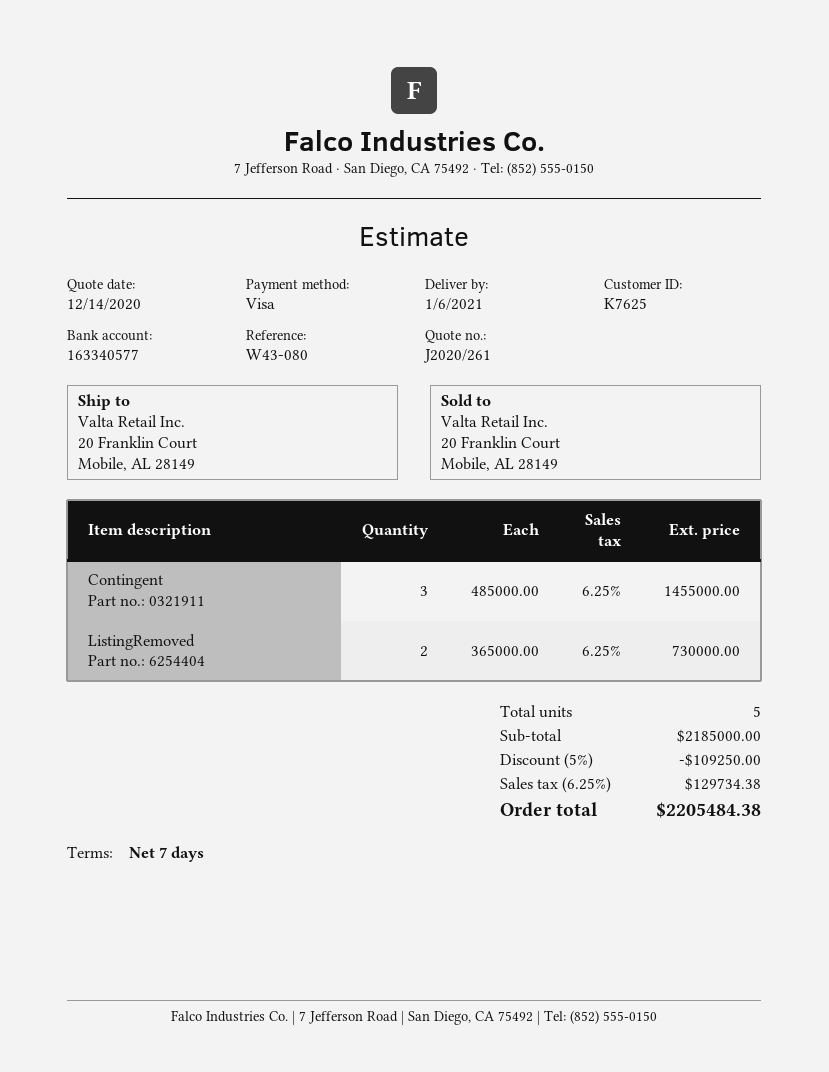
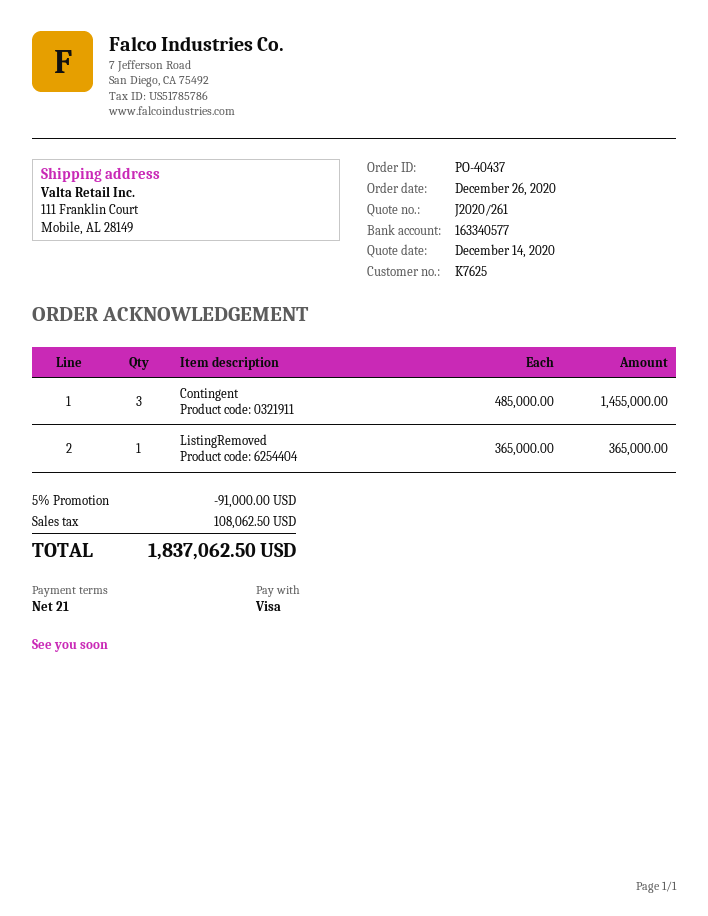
payment terms: 7 days -> 21 days
ship to: 20 Franklin Court, Mobile, AL 28149 -> 111 Franklin Court, Mobile, AL 28149
ListingRemoved: 2 x 365000.00 = 730000.00 -> 1 x 365000.00 = 365000.00
discount: 5% = 109250.00 -> 5% = 91000.00
tax: 129734.38 -> 108062.50
total: 2205484.38 -> 1837062.50

